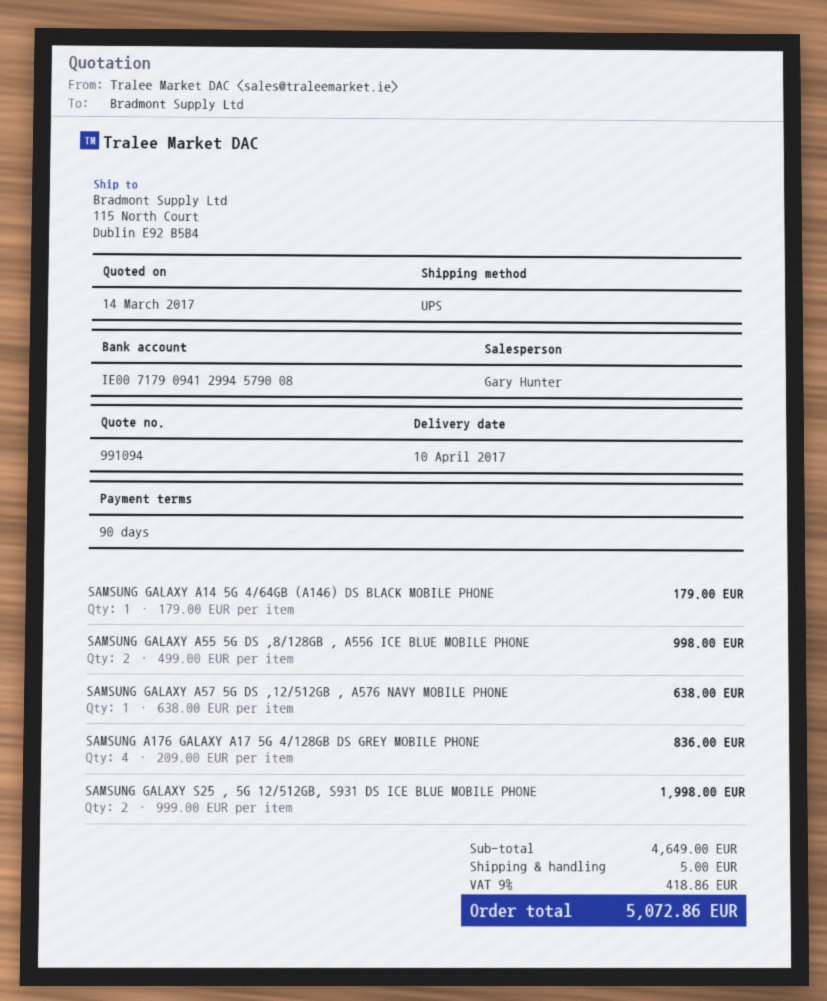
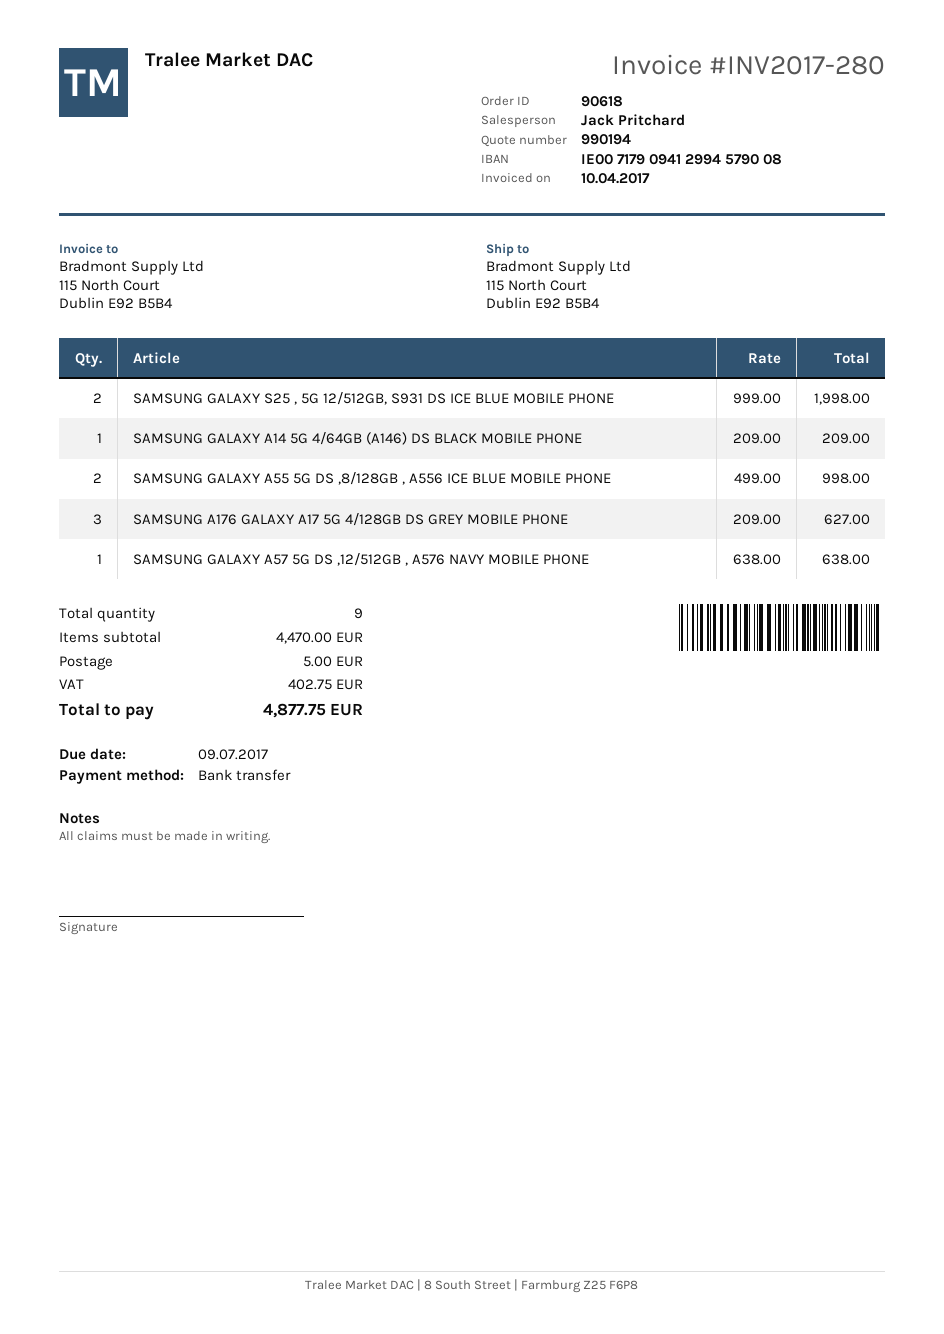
quote number: 991094 -> 990194
sales rep: Gary Hunter -> Jack Pritchard
SAMSUNG GALAXY A14 5G 4/64GB (A146) DS BLACK MOBILE PHONE: 1 x 179.00 = 179.00 -> 1 x 209.00 = 209.00
SAMSUNG A176 GALAXY A17 5G 4/128GB DS GREY MOBILE PHONE: 4 x 209.00 = 836.00 -> 3 x 209.00 = 627.00
subtotal: 4649.00 -> 4470.00
tax: 418.86 -> 402.75
total: 5072.86 -> 4877.75

